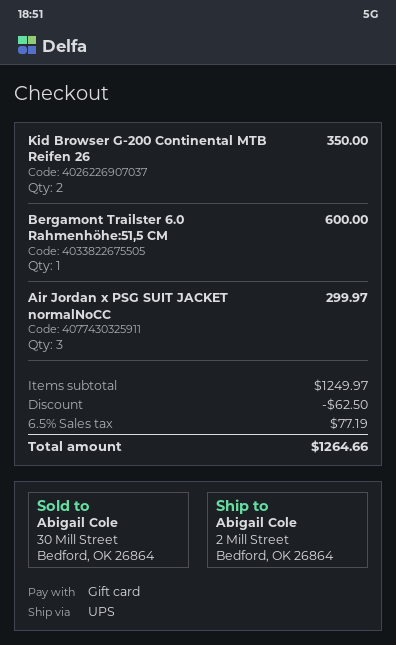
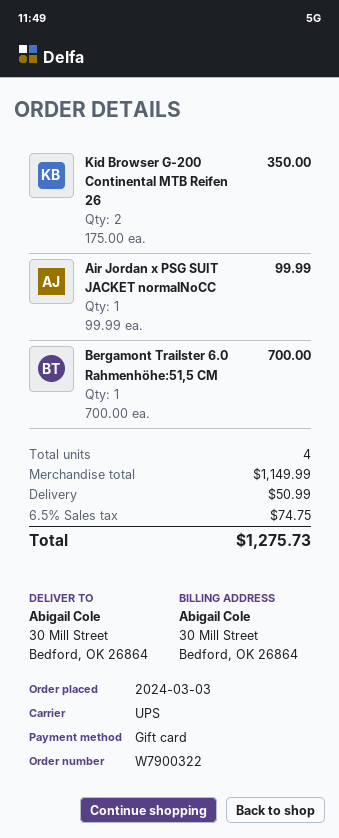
ship to: 2 Mill Street, Bedford, OK 26864 -> 30 Mill Street, Bedford, OK 26864
Bergamont Trailster 6.0 Rahmenhöhe:51,5 CM: 1 for 600.00 -> 1 for 700.00
Air Jordan x PSG SUIT JACKET normalNoCC: 3 for 299.97 -> 1 for 99.99
subtotal: 1249.97 -> 1149.99
discount: 62.50 -> none
shipping: none -> 50.99
tax: 6.5% = 77.19 -> 6.5% = 74.75
total: 1264.66 -> 1275.73

